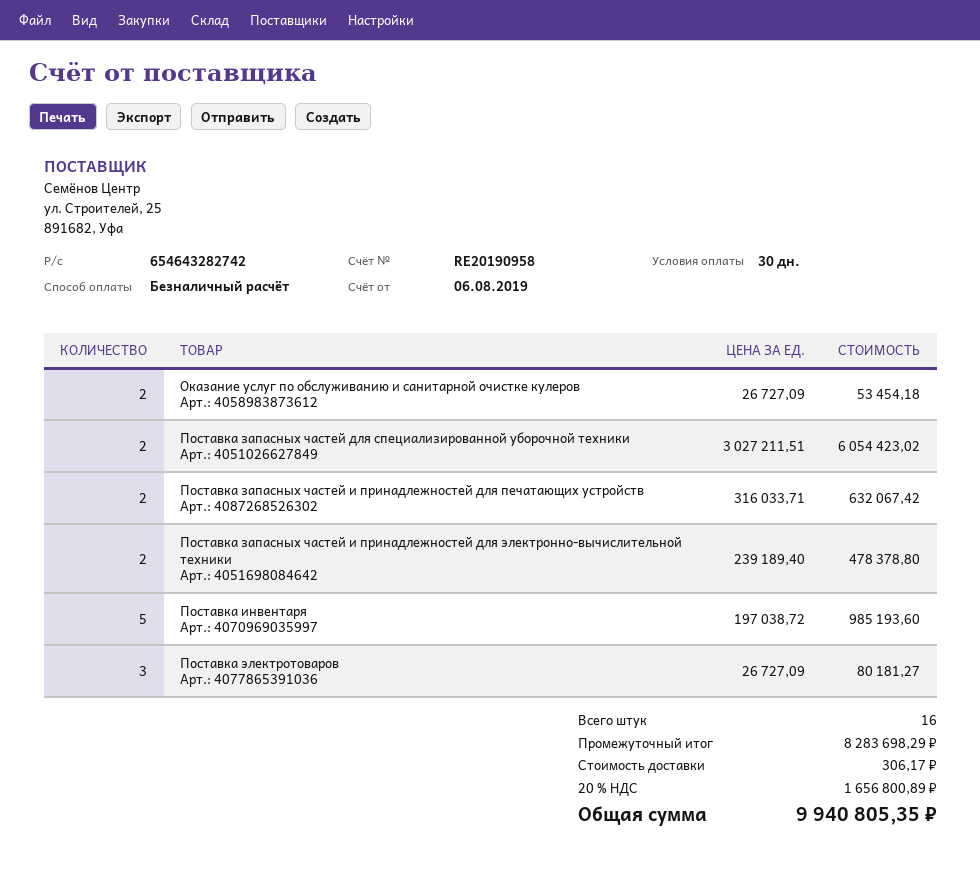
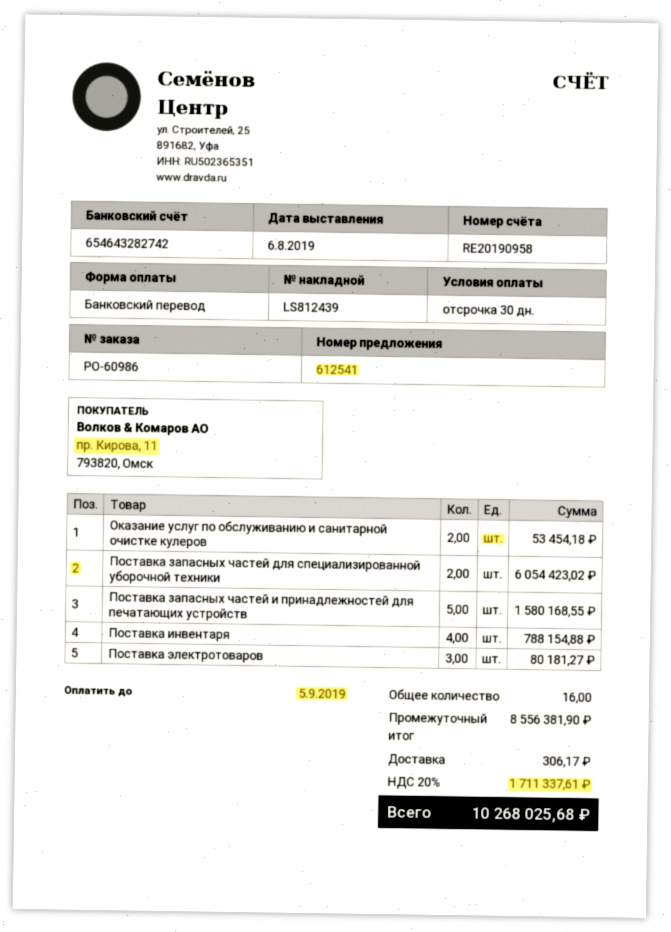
Поставка запасных частей и принадлежностей для печатающих устройств: 2 for 632067.42 -> 5 for 1580168.55
Поставка запасных частей и принадлежностей для электронно-вычислительной техники: 2 for 478378.80 -> none
Поставка инвентаря: 5 for 985193.60 -> 4 for 788154.88
subtotal: 8283698.29 -> 8556381.90
tax: 20% = 1656800.89 -> 20% = 1711337.61
total: 9940805.35 -> 10268025.68

